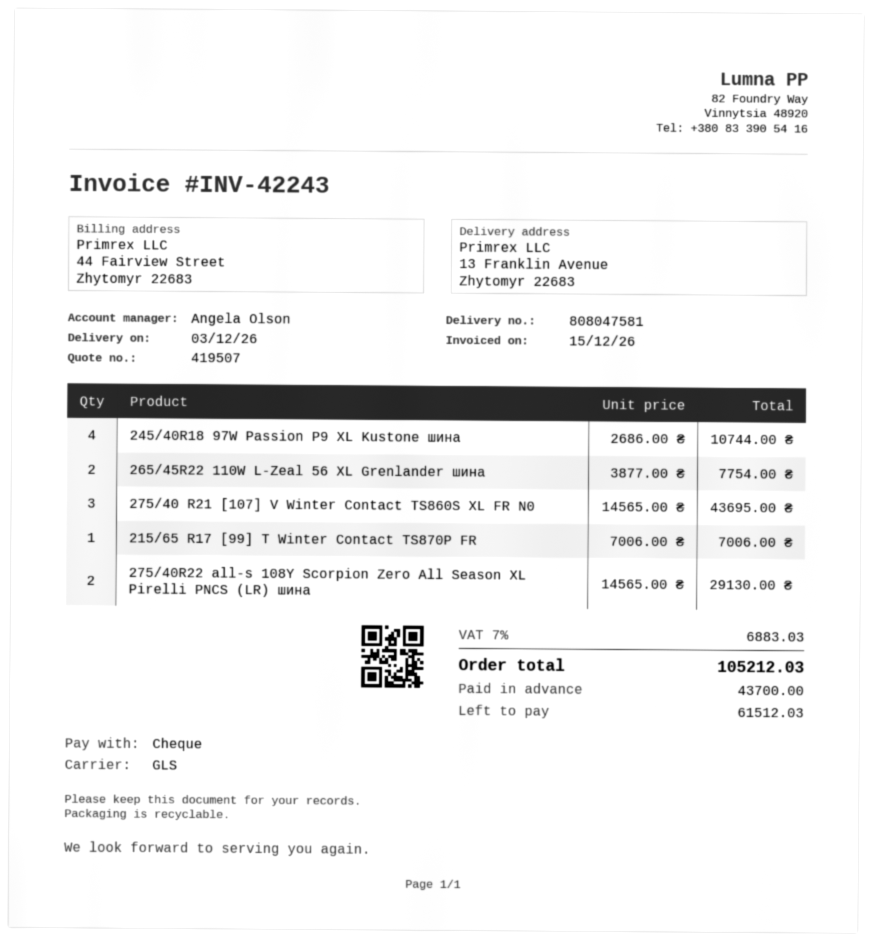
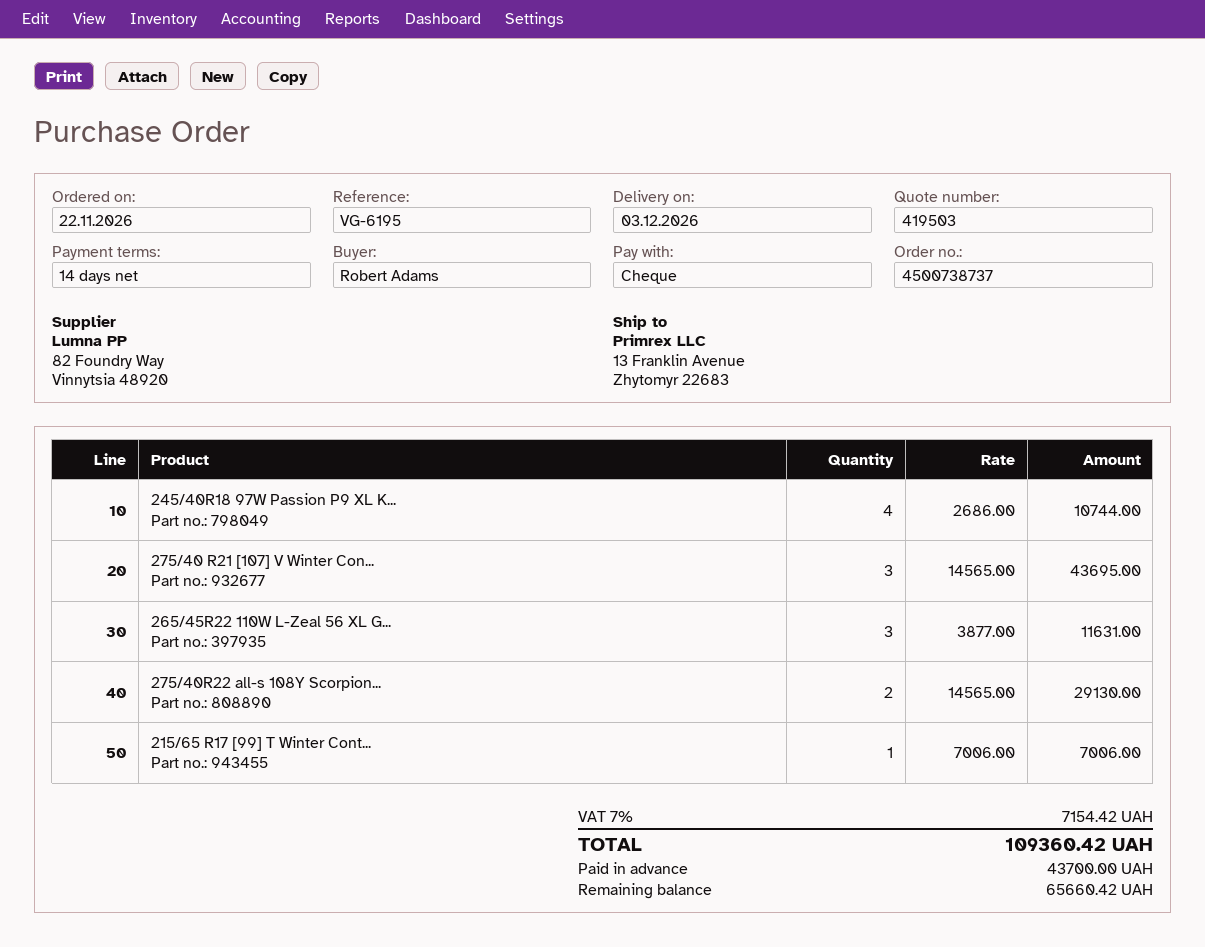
quote number: 419507 -> 419503
265/45R22 110W L-Zeal 56 XL Grenlander шина: 2 x 3877.00 = 7754.00 -> 3 x 3877.00 = 11631.00
tax: 7% = 6883.03 -> 7% = 7154.42
total: 105212.03 -> 109360.42
balance: 61512.03 -> 65660.42

